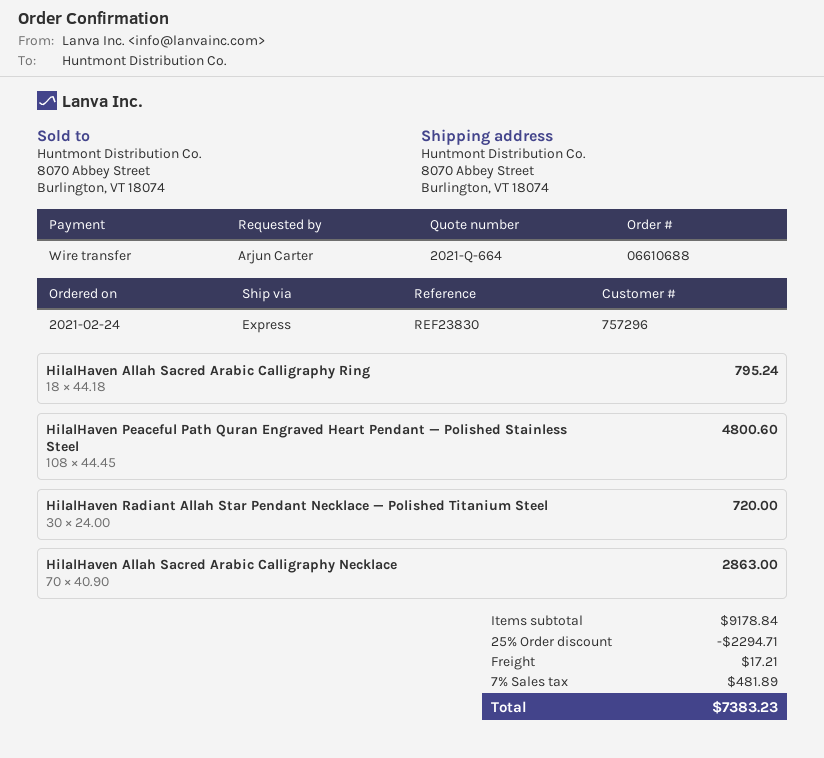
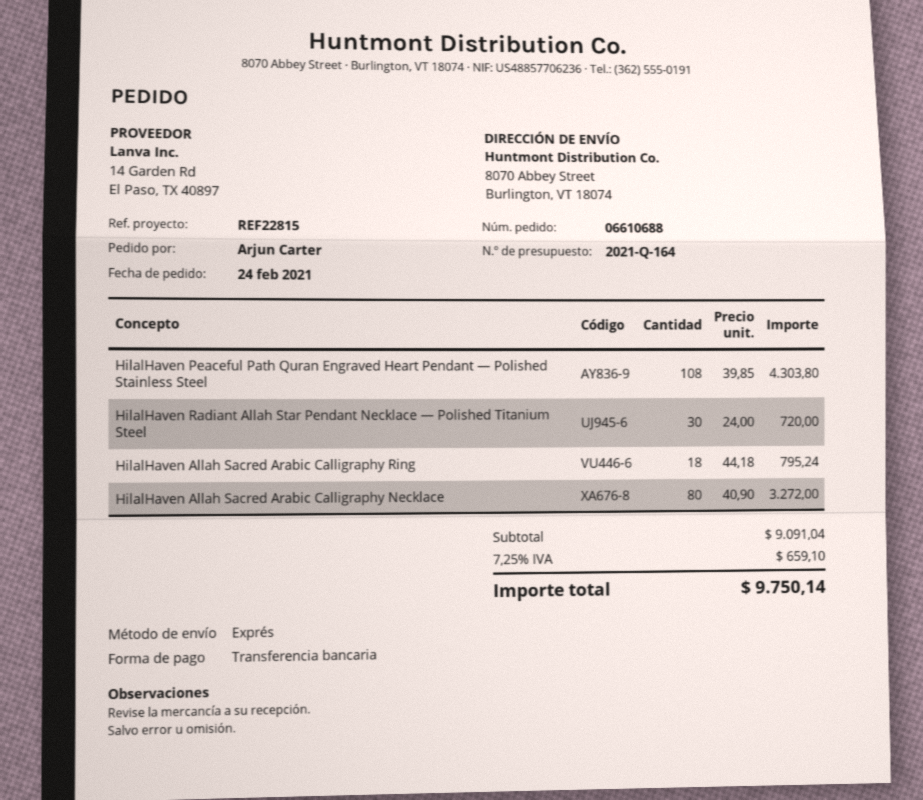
quote number: 2021-Q-664 -> 2021-Q-164
reference: REF23830 -> REF22815
HilalHaven Peaceful Path Quran Engraved Heart Pendant — Polished Stainless Steel: 108 x 44.45 = 4800.60 -> 108 x 39.85 = 4303.80
HilalHaven Allah Sacred Arabic Calligraphy Necklace: 70 x 40.90 = 2863.00 -> 80 x 40.90 = 3272.00
subtotal: 9178.84 -> 9091.04
discount: 25% = 2294.71 -> none
shipping: 17.21 -> none
tax: 7% = 481.89 -> 7.25% = 659.10
total: 7383.23 -> 9750.14

